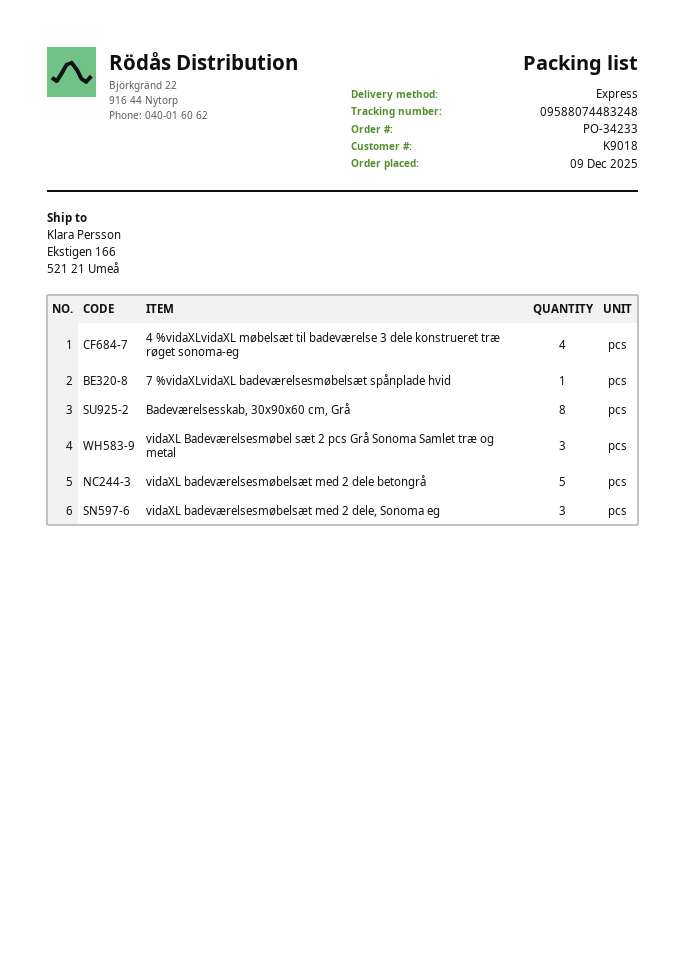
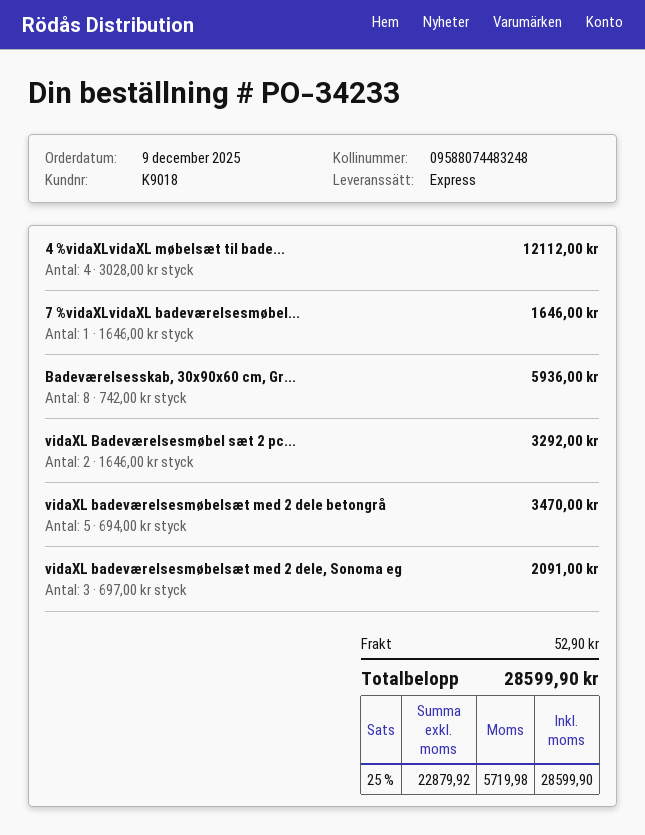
vidaXL Badeværelsesmøbel sæt 2 pcs Grå Sonoma Samlet træ og metal: 3 -> 2

